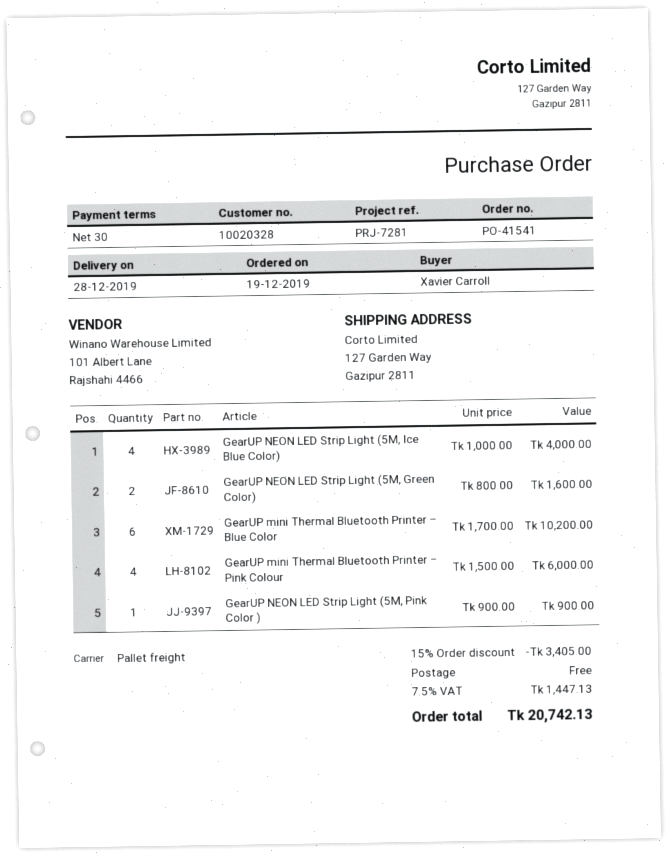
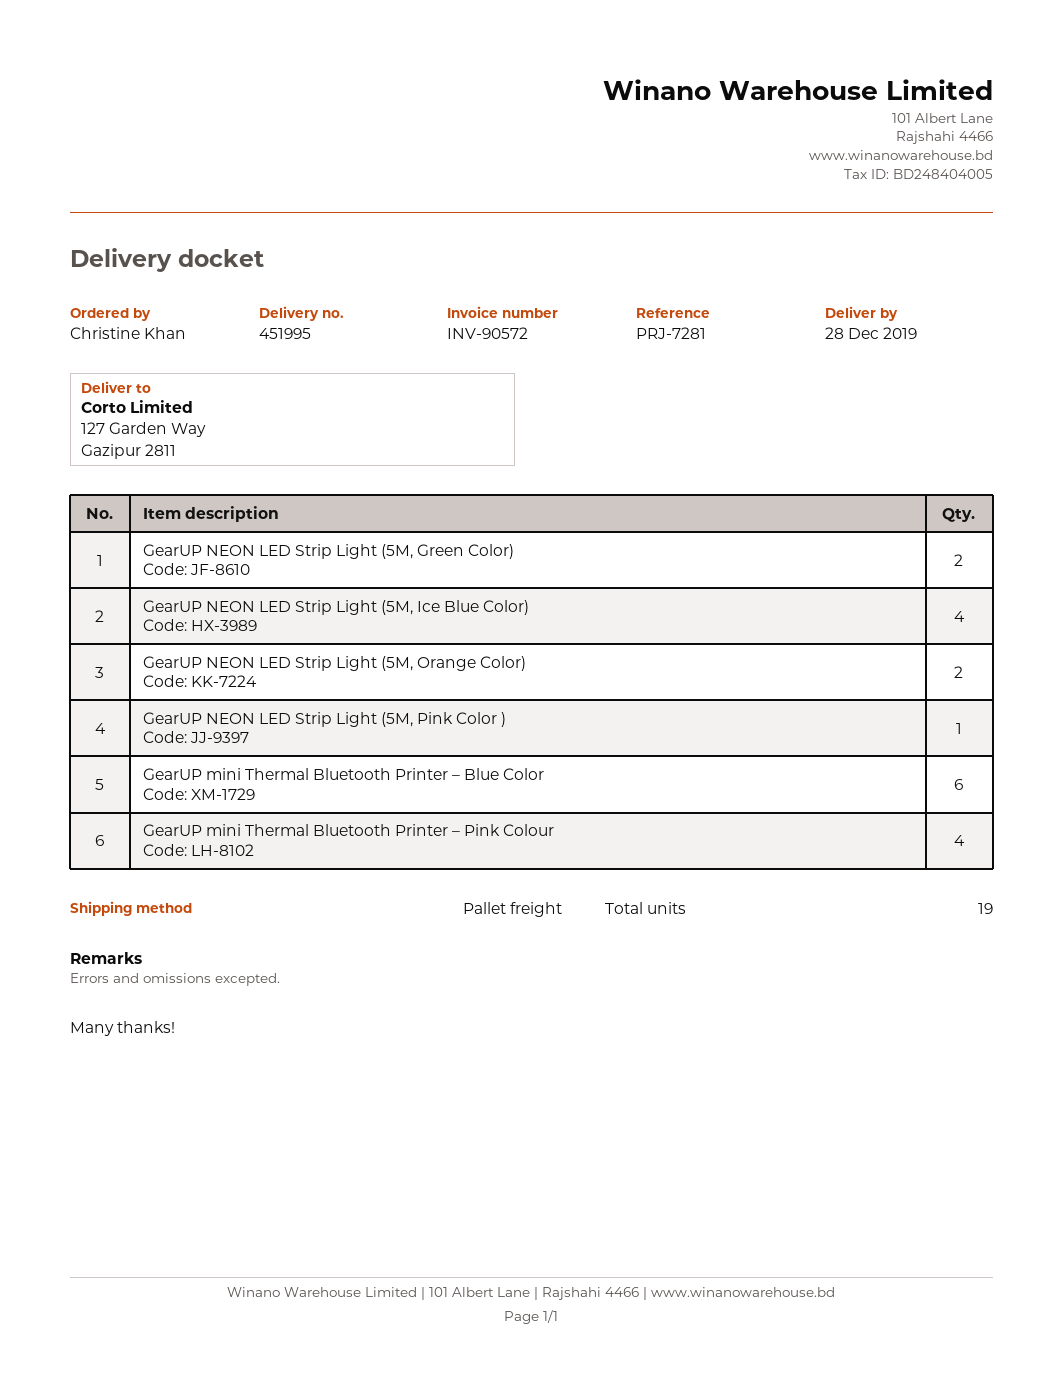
ordered by: Xavier Carroll -> Christine Khan
GearUP NEON LED Strip Light (5M, Orange Color): none -> 2

